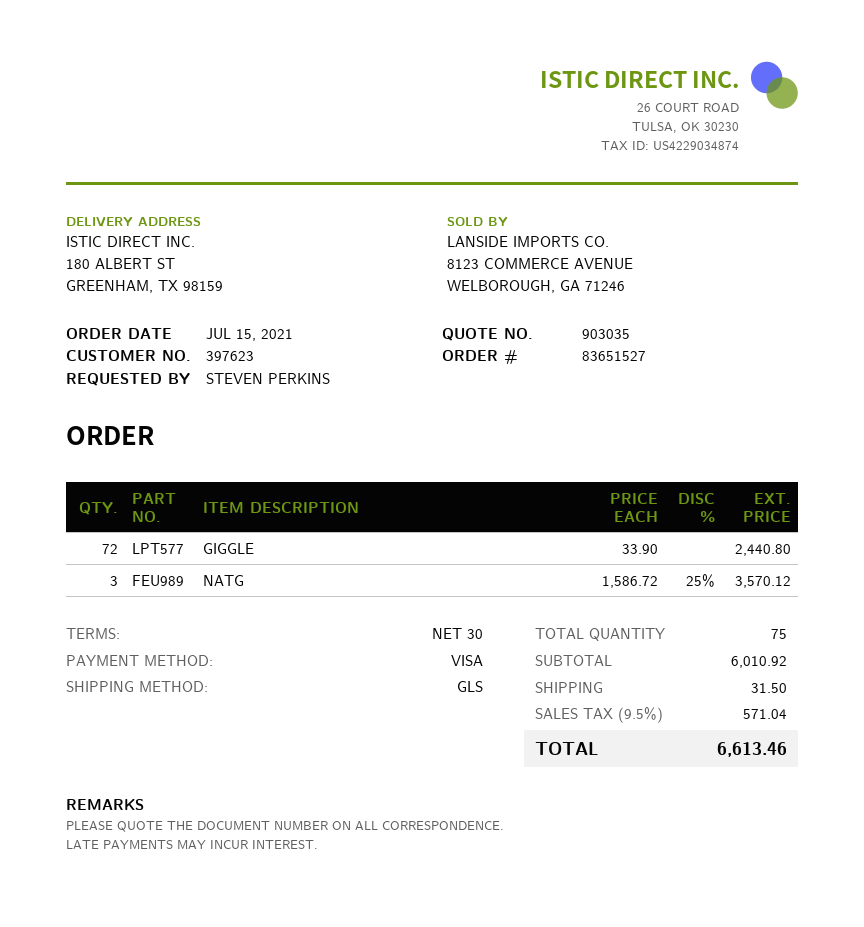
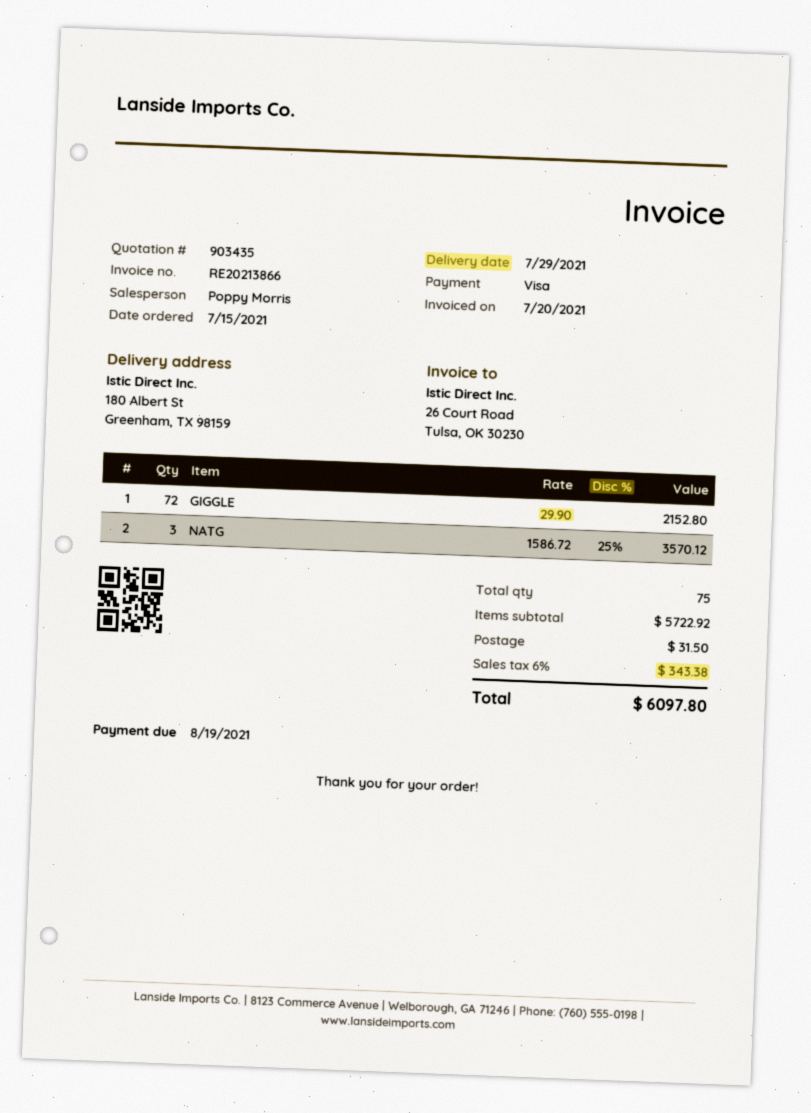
quote number: 903035 -> 903435
GIGGLE: 72 x 33.90 = 2440.80 -> 72 x 29.90 = 2152.80
subtotal: 6010.92 -> 5722.92
tax: 9.5% = 571.04 -> 6% = 343.38
total: 6613.46 -> 6097.80

